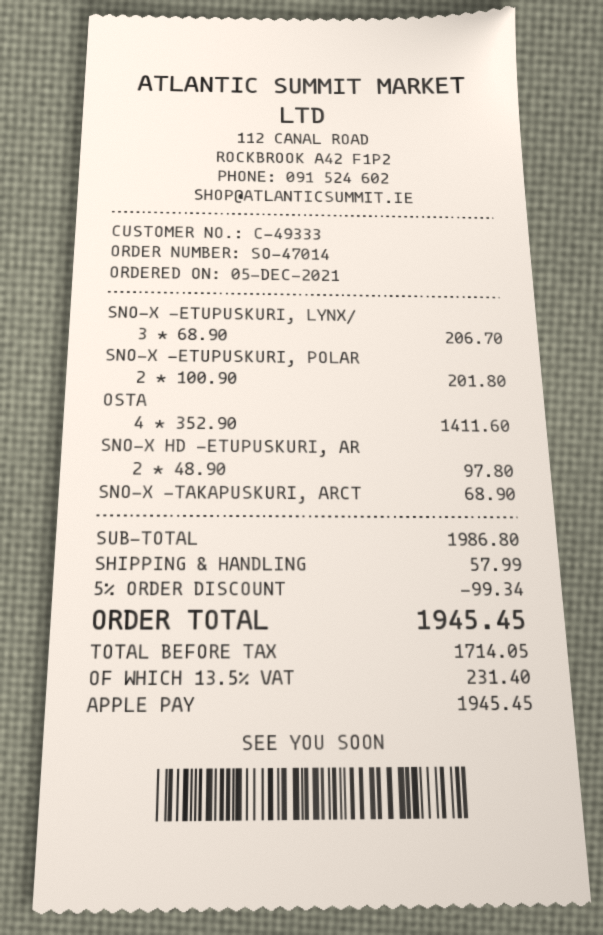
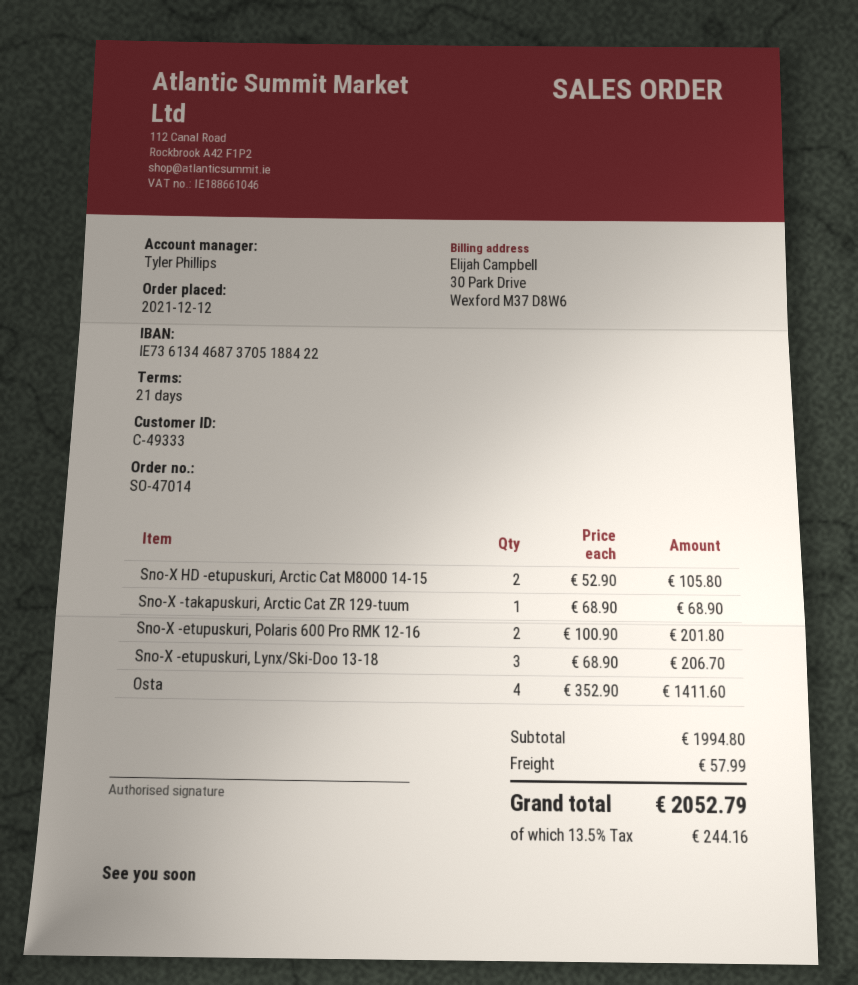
order date: 2021-12-05 -> 2021-12-12
SNO-X HD -ETUPUSKURI, AR: 2 x 48.90 = 97.80 -> 2 x 52.90 = 105.80
subtotal: 1986.80 -> 1994.80
discount: 5% = 99.34 -> none
tax: 13.5% = 231.40 -> 13.5% = 244.16
total: 1945.45 -> 2052.79

